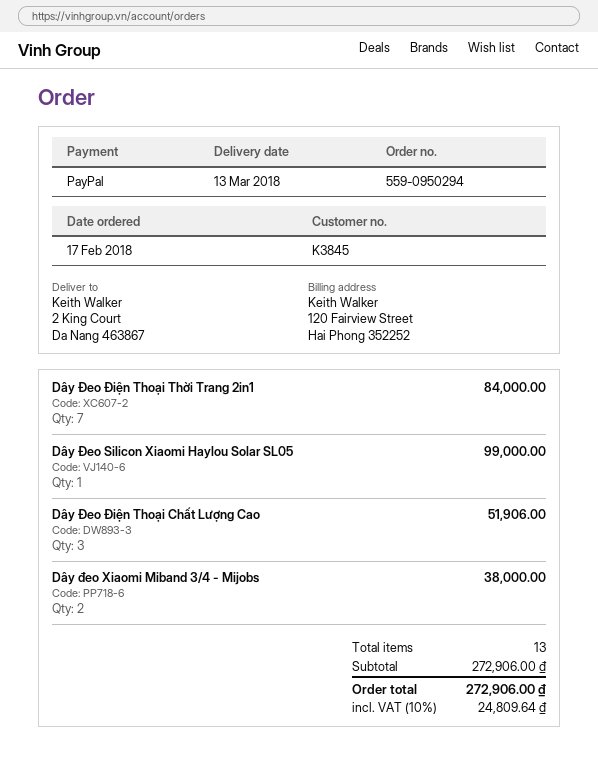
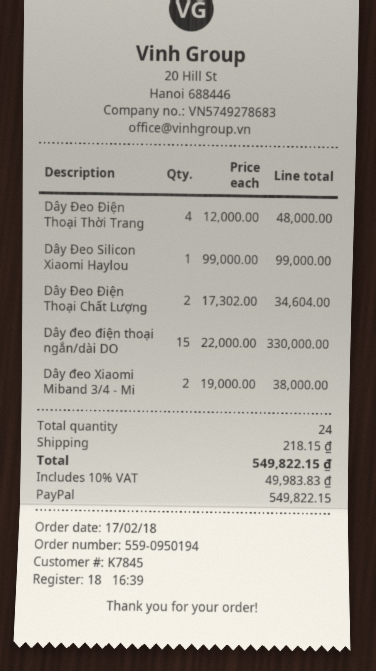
order number: 559-0950294 -> 559-0950194
customer number: K3845 -> K7845
Dây Đeo Điện Thoại Thời Trang 2in1: 7 for 84000.00 -> 4 for 48000.00
Dây Đeo Điện Thoại Chất Lượng Cao: 3 for 51906.00 -> 2 for 34604.00
Dây đeo điện thoại ngắn/dài DO: none -> 15 for 330000.00
total quantity: 13 -> 24
shipping: none -> 218.15
tax: 10% = 24809.64 -> 10% = 49983.83
total: 272906.00 -> 549822.15

